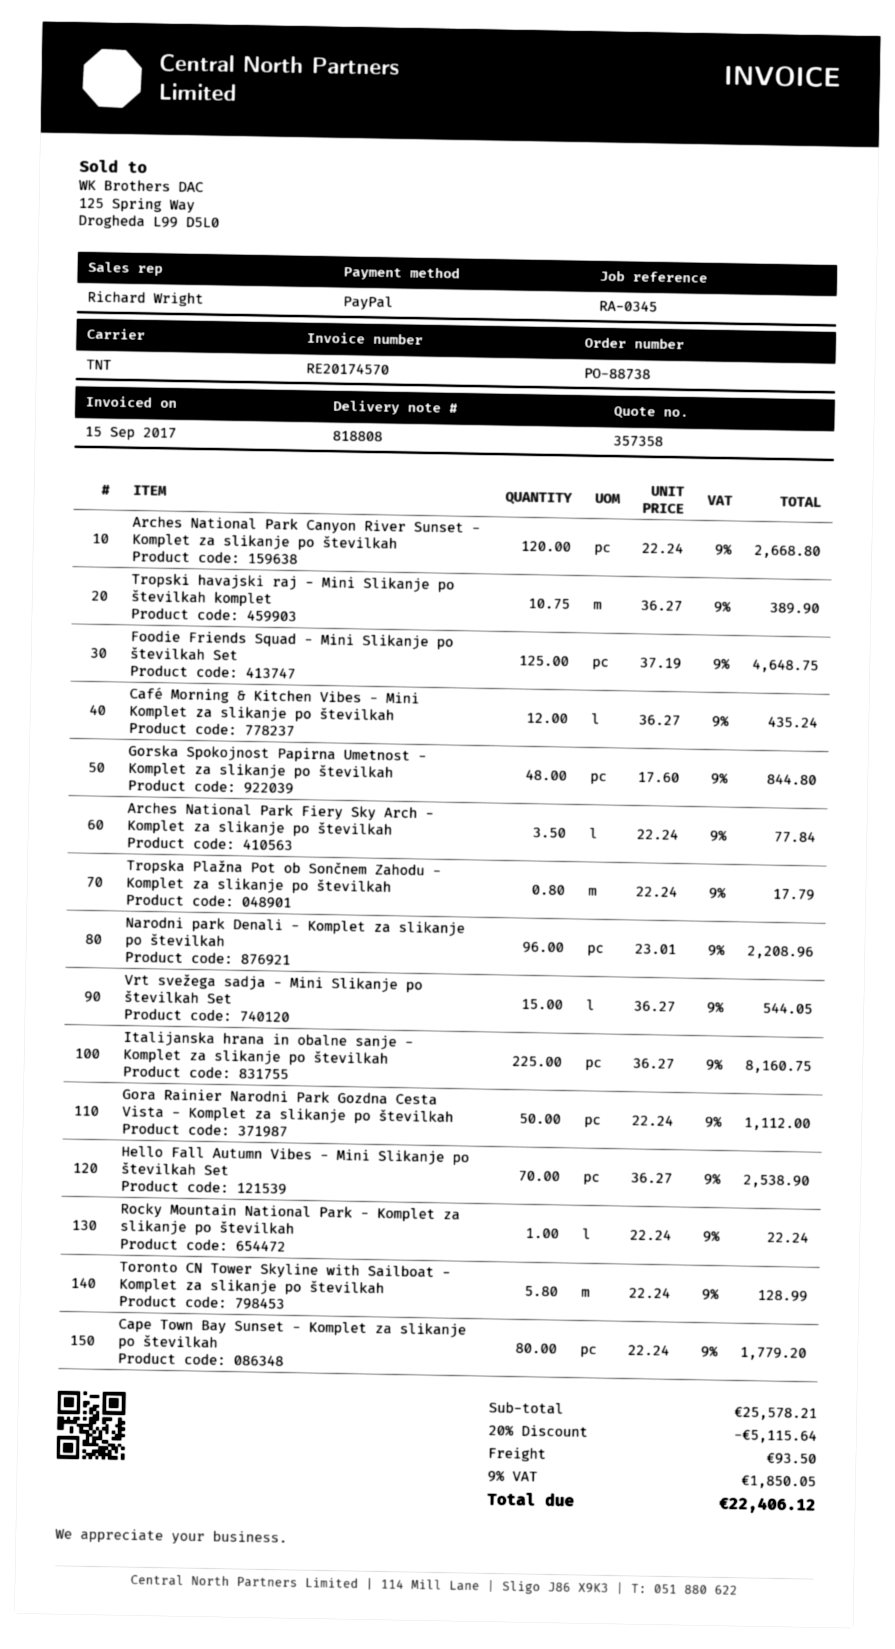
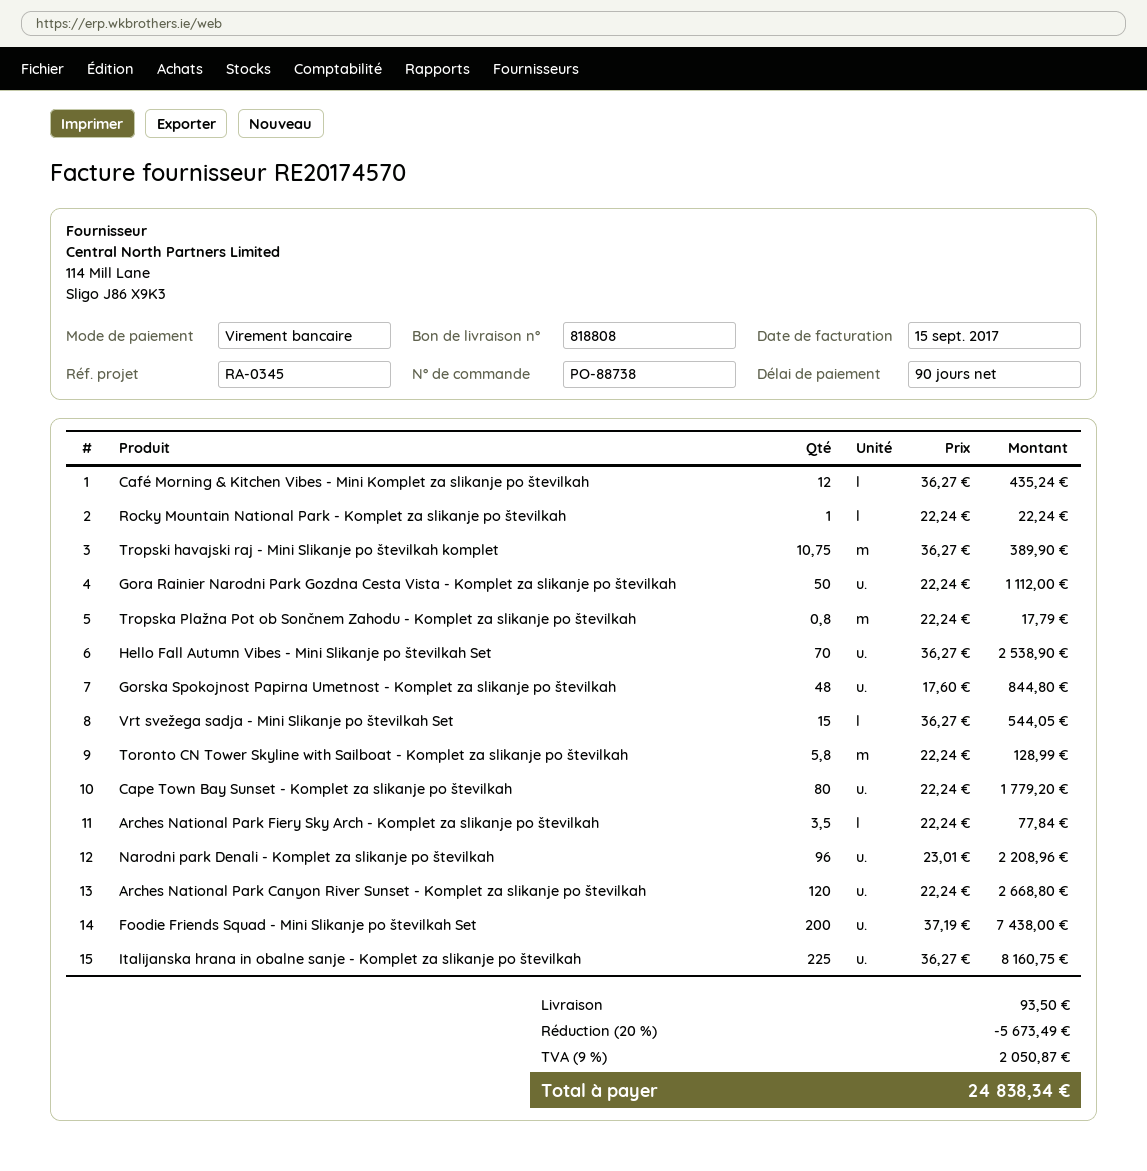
payment method: PayPal -> bank transfer
Foodie Friends Squad - Mini Slikanje po številkah Set: 125 x 37.19 = 4648.75 -> 200 x 37.19 = 7438.00
discount: 20% = 5115.64 -> 20% = 5673.49
tax: 9% = 1850.05 -> 9% = 2050.87
total: 22406.12 -> 24838.34

